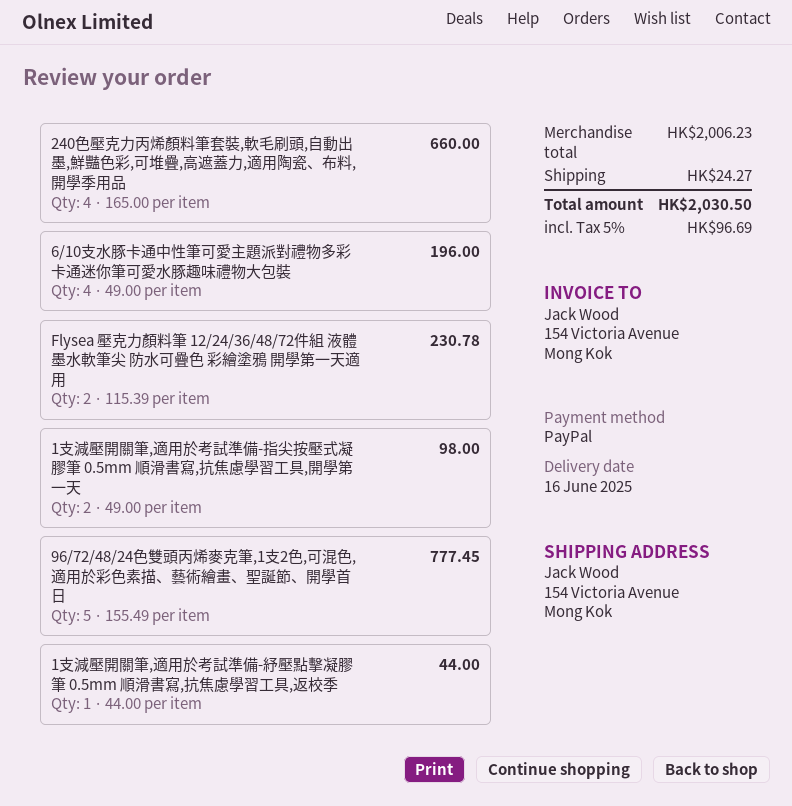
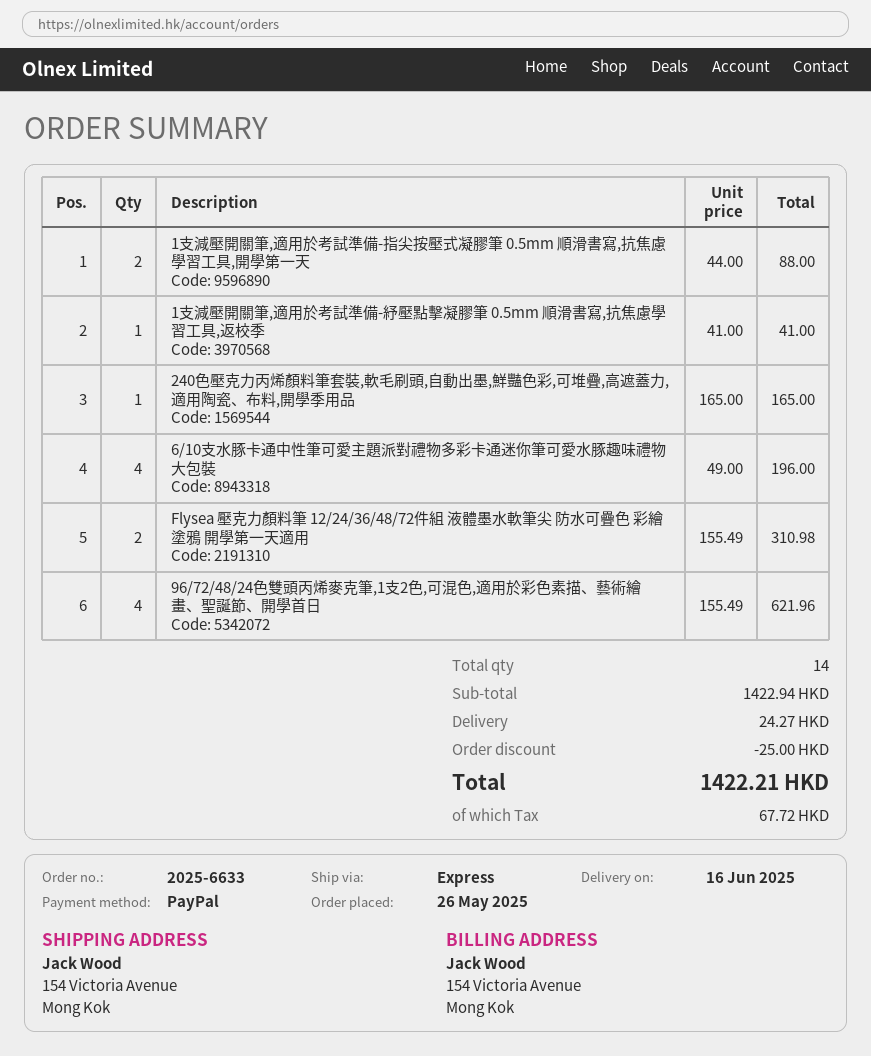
240色壓克力丙烯顏料筆套裝,軟毛刷頭,自動出墨,鮮豔色彩,可堆疊,高遮蓋力,適用陶瓷、布料,開學季用品: 4 x 165.00 = 660.00 -> 1 x 165.00 = 165.00
Flysea 壓克力顏料筆 12/24/36/48/72件組 液體墨水軟筆尖 防水可疊色 彩繪塗鴉 開學第一天適用: 2 x 115.39 = 230.78 -> 2 x 155.49 = 310.98
1支減壓開關筆,適用於考試準備-指尖按壓式凝膠筆 0.5mm 順滑書寫,抗焦慮學習工具,開學第一天: 2 x 49.00 = 98.00 -> 2 x 44.00 = 88.00
96/72/48/24色雙頭丙烯麥克筆,1支2色,可混色,適用於彩色素描、藝術繪畫、聖誕節、開學首日: 5 x 155.49 = 777.45 -> 4 x 155.49 = 621.96
1支減壓開關筆,適用於考試準備-紓壓點擊凝膠筆 0.5mm 順滑書寫,抗焦慮學習工具,返校季: 1 x 44.00 = 44.00 -> 1 x 41.00 = 41.00
subtotal: 2006.23 -> 1422.94
discount: none -> 25.00
tax: 96.69 -> 67.72
total: 2030.50 -> 1422.21

